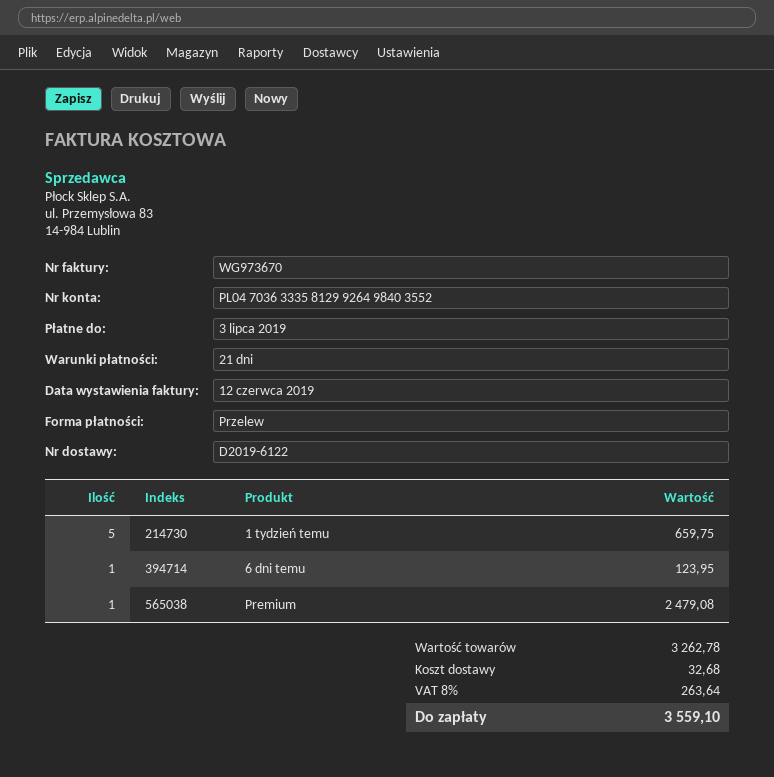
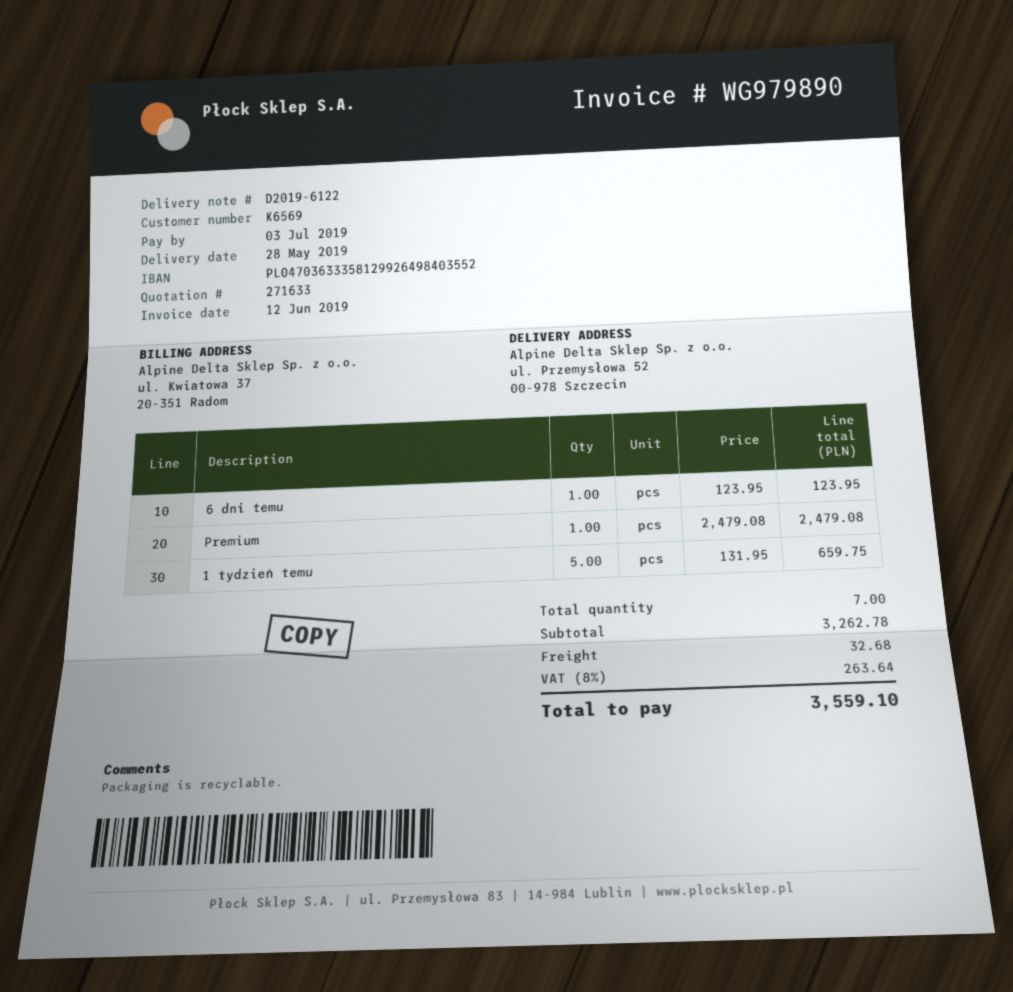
invoice number: WG973670 -> WG979890

